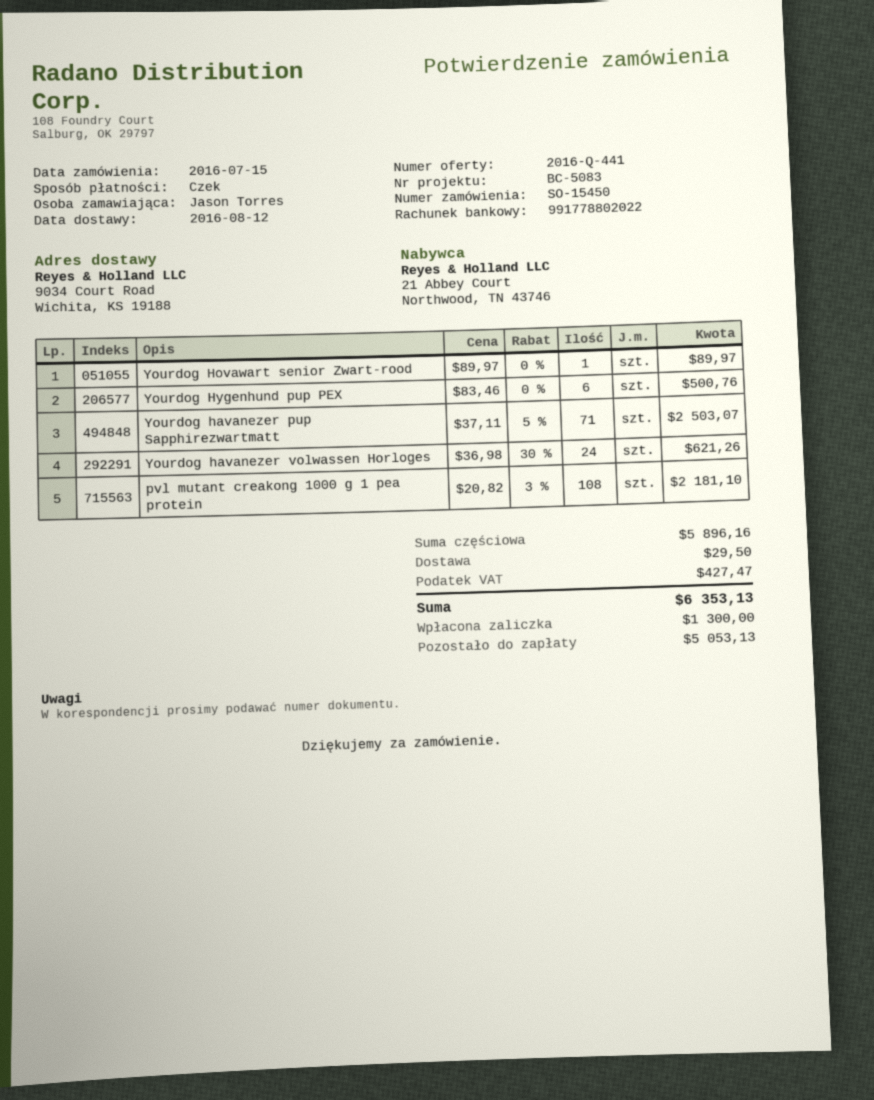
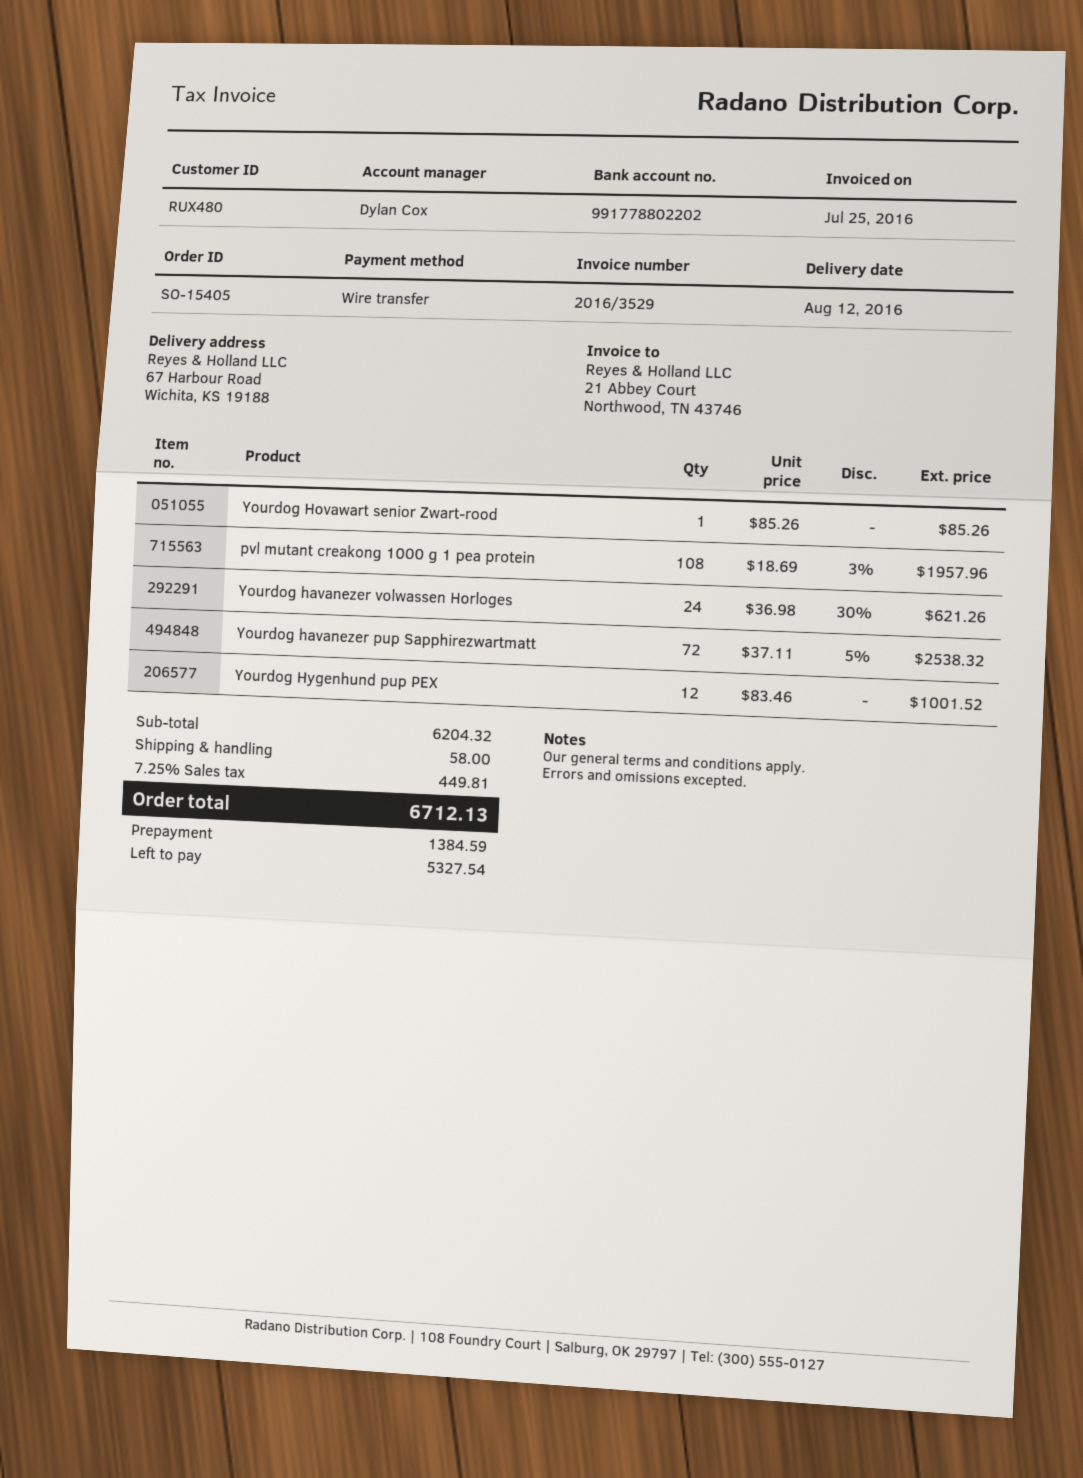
order number: SO-15450 -> SO-15405
payment method: cheque -> bank transfer
bank account: 991778802022 -> 991778802202
ship to: 9034 Court Road, Wichita, KS 19188 -> 67 Harbour Road, Wichita, KS 19188
Yourdog Hovawart senior Zwart-rood: 1 x 89.97 = 89.97 -> 1 x 85.26 = 85.26
Yourdog Hygenhund pup PEX: 6 x 83.46 = 500.76 -> 12 x 83.46 = 1001.52
Yourdog havanezer pup Sapphirezwartmatt: 71 x 37.11 - 5% = 2503.07 -> 72 x 37.11 - 5% = 2538.32
pvl mutant creakong 1000 g 1 pea protein: 108 x 20.82 - 3% = 2181.10 -> 108 x 18.69 - 3% = 1957.96
subtotal: 5896.16 -> 6204.32
shipping: 29.50 -> 58.00
tax: 427.47 -> 449.81
total: 6353.13 -> 6712.13
deposit: 1300.00 -> 1384.59
balance: 5053.13 -> 5327.54

